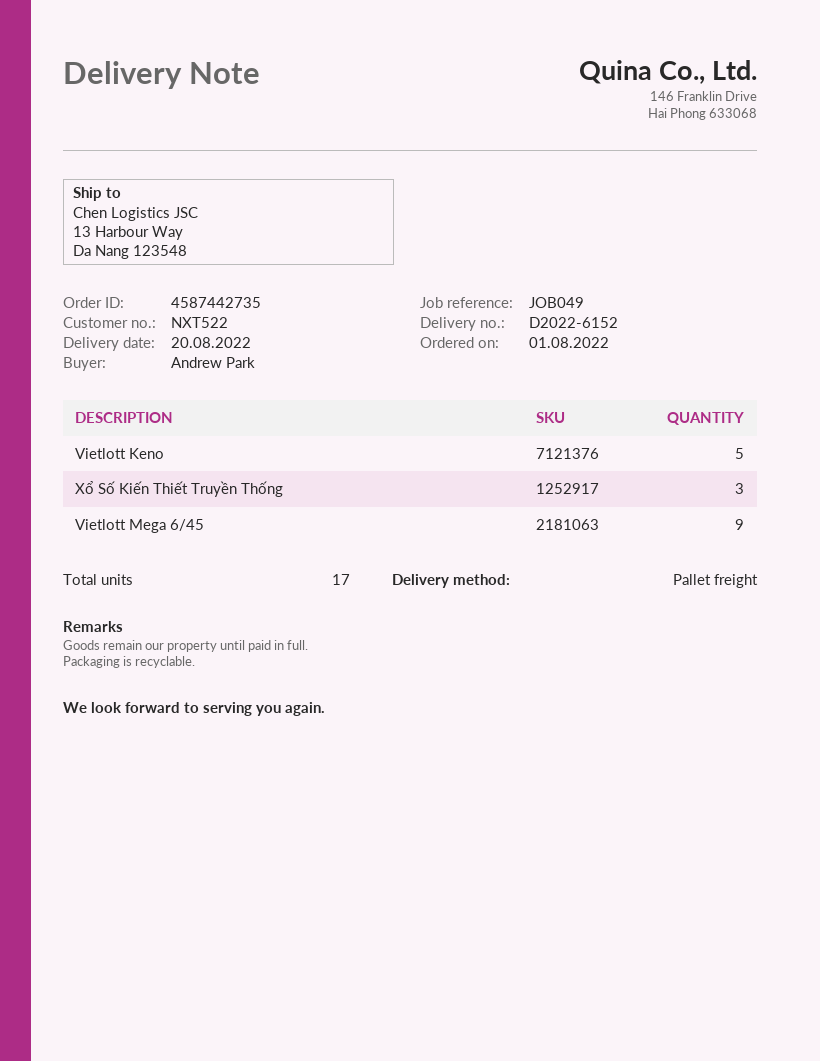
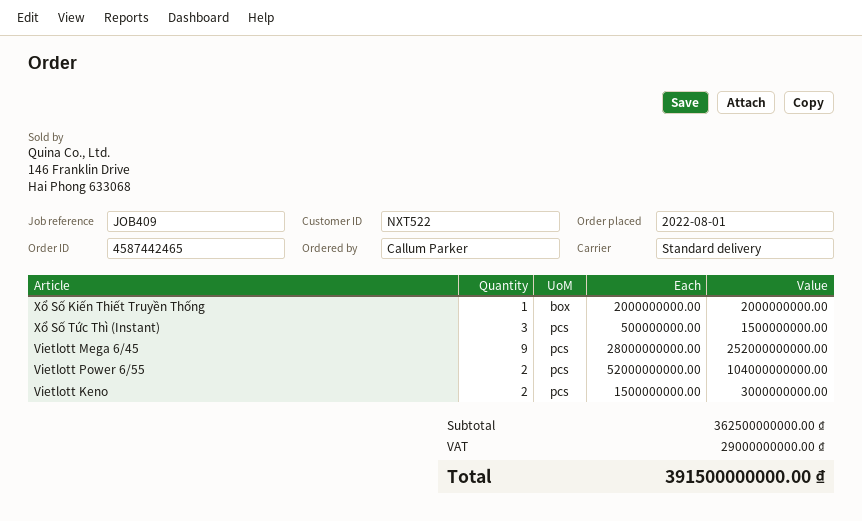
order number: 4587442735 -> 4587442465
reference: JOB049 -> JOB409
ordered by: Andrew Park -> Callum Parker
shipping method: pallet freight -> standard
Vietlott Keno: 5 -> 2
Xổ Số Kiến Thiết Truyền Thống: 3 -> 1
Xổ Số Tức Thì (Instant): none -> 3
Vietlott Power 6/55: none -> 2

